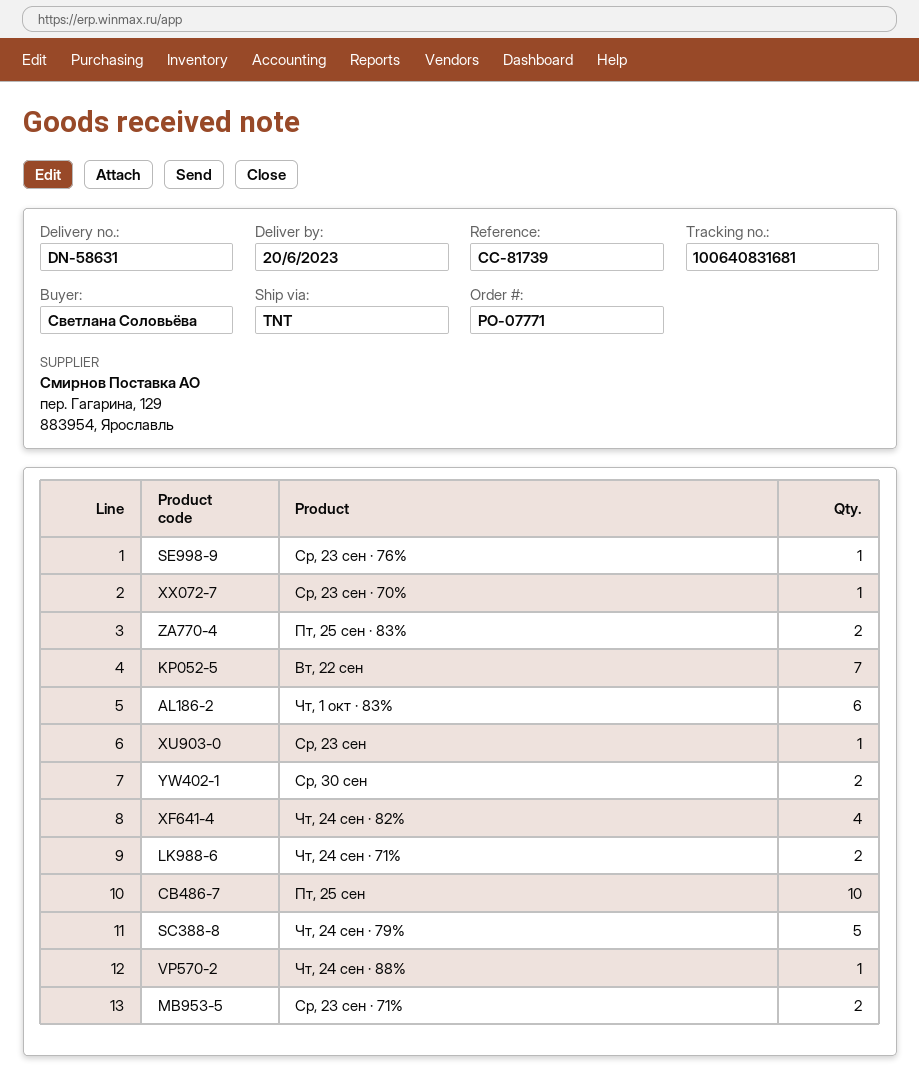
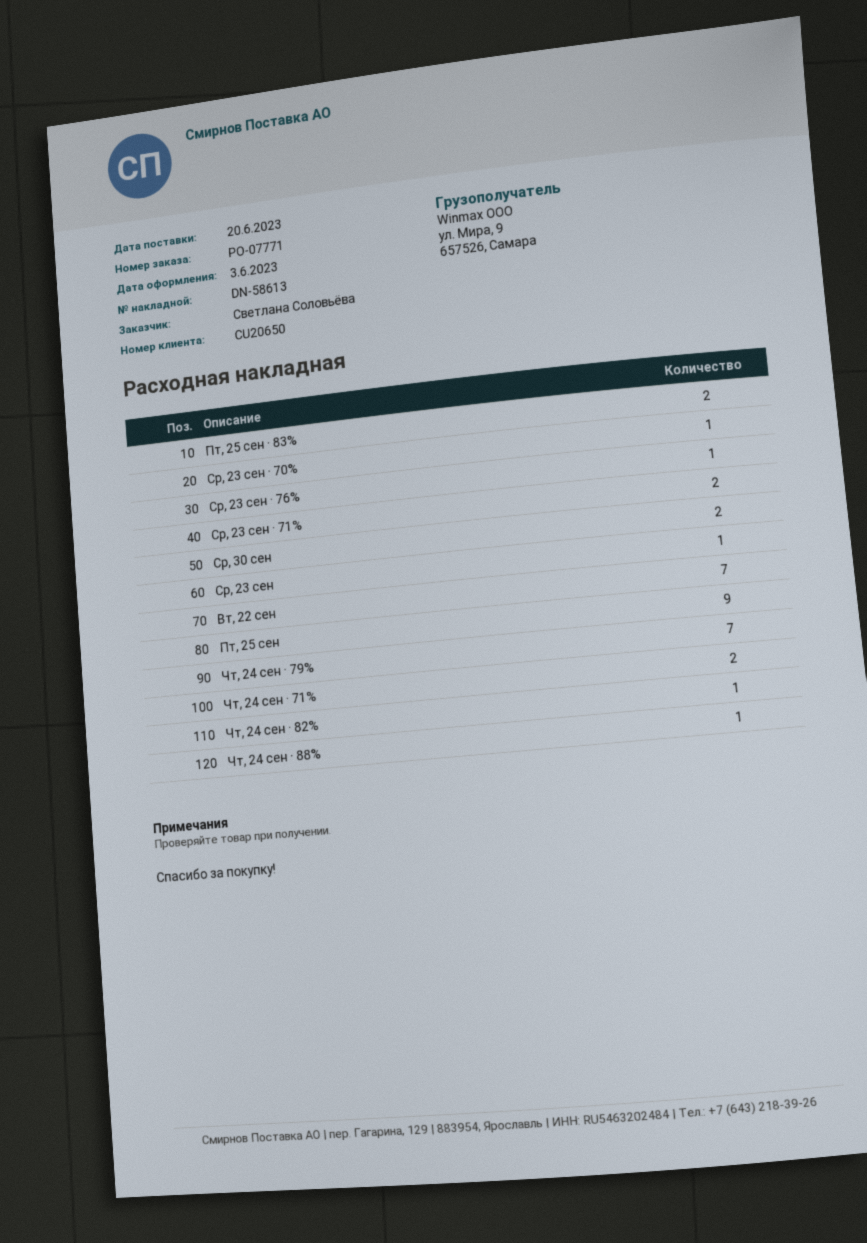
delivery note number: DN-58631 -> DN-58613
Чт, 1 окт · 83%: 6 -> none
Чт, 24 сен · 82%: 4 -> 1
Пт, 25 сен: 10 -> 9
Чт, 24 сен · 79%: 5 -> 7

